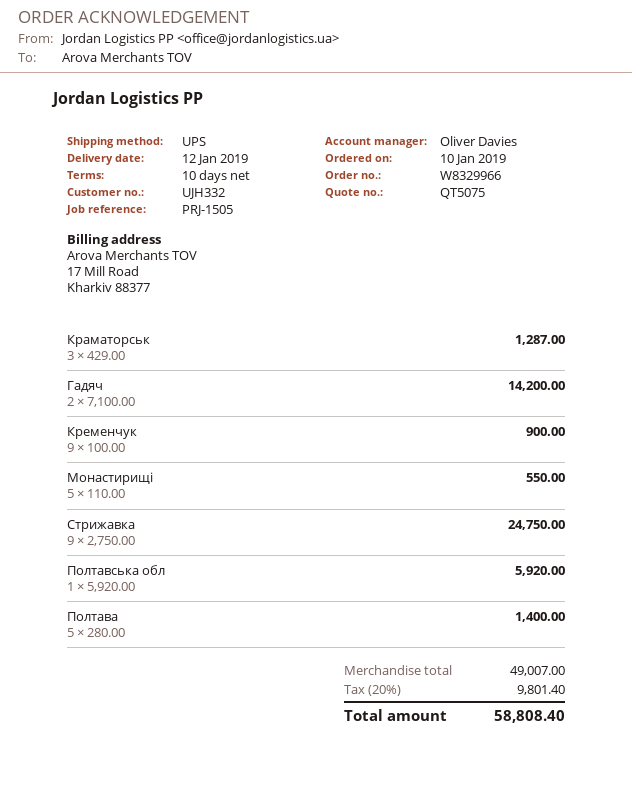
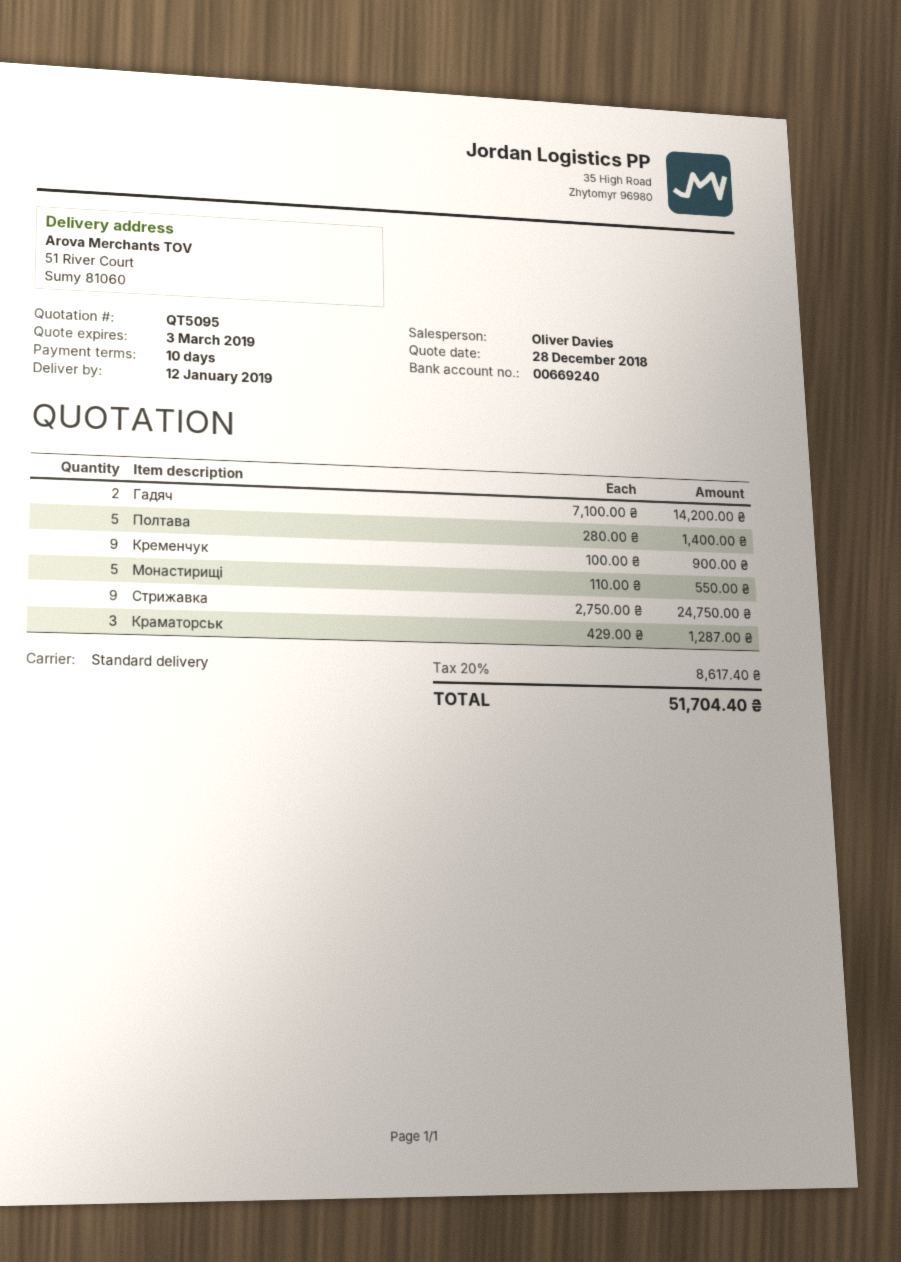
quote number: QT5075 -> QT5095
shipping method: UPS -> standard
Полтавська обл: 1 x 5920.00 = 5920.00 -> none
tax: 20% = 9801.40 -> 20% = 8617.40
total: 58808.40 -> 51704.40

